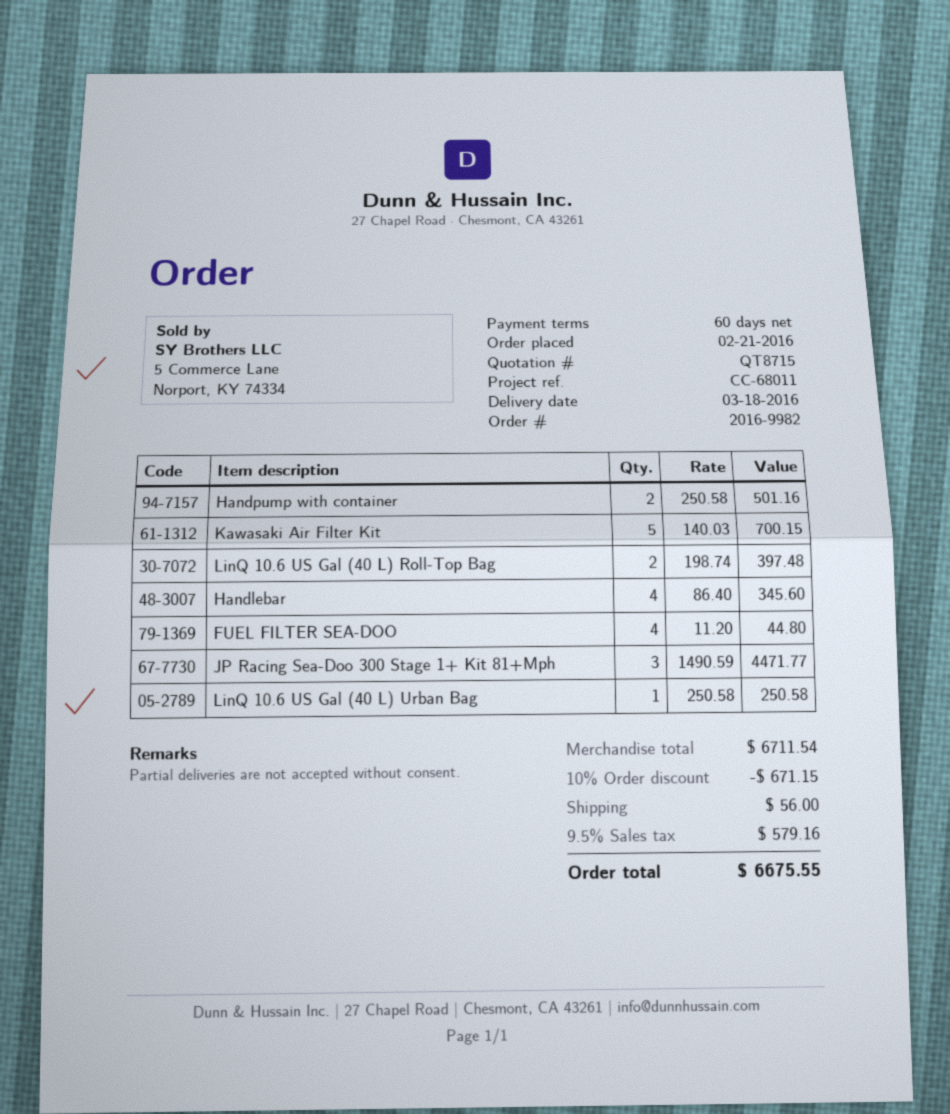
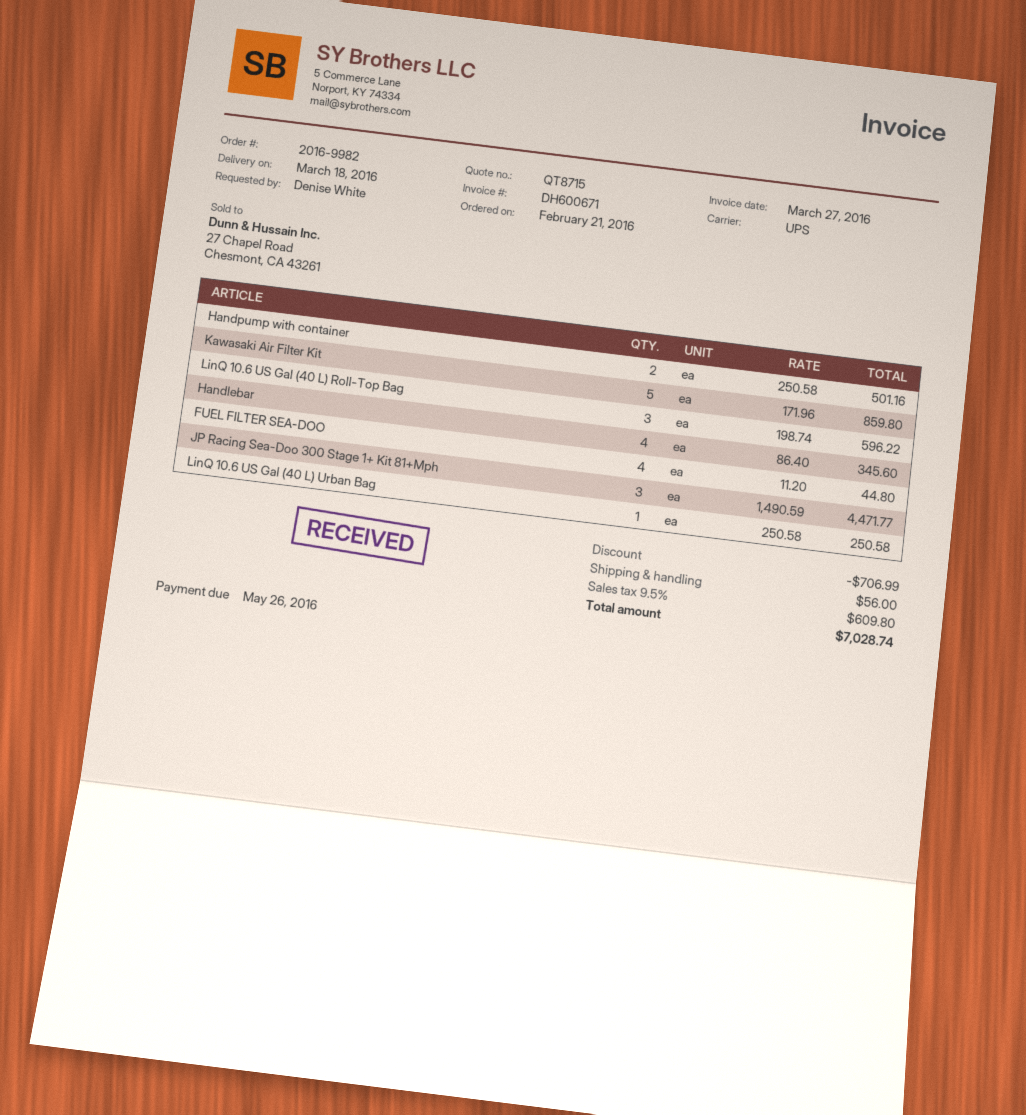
Kawasaki Air Filter Kit: 5 x 140.03 = 700.15 -> 5 x 171.96 = 859.80
LinQ 10.6 US Gal (40 L) Roll-Top Bag: 2 x 198.74 = 397.48 -> 3 x 198.74 = 596.22
discount: 671.15 -> 706.99
tax: 9.5% = 579.16 -> 9.5% = 609.80
total: 6675.55 -> 7028.74

